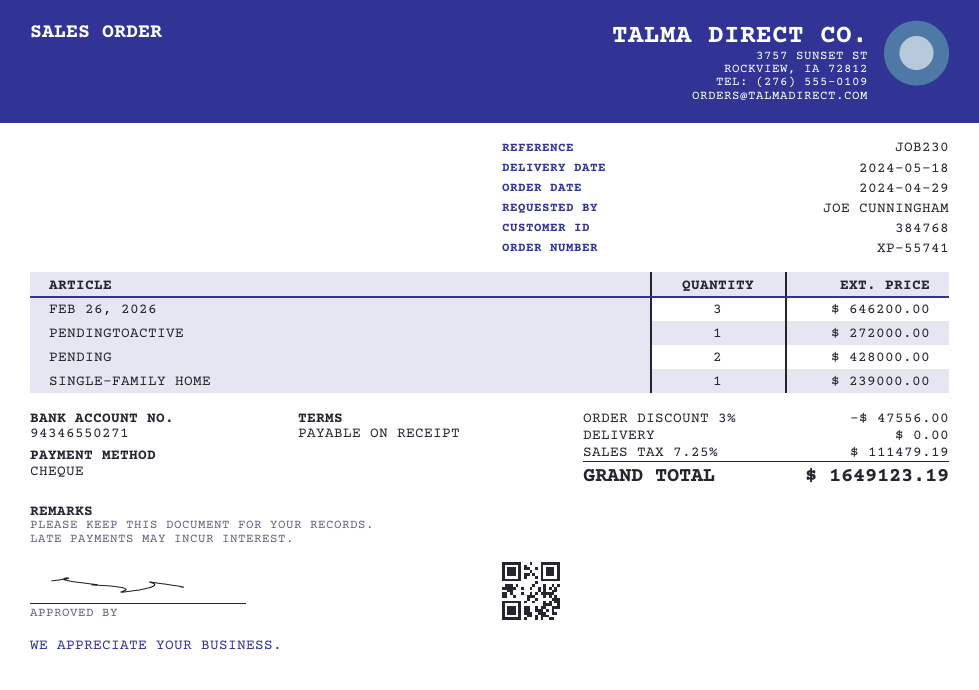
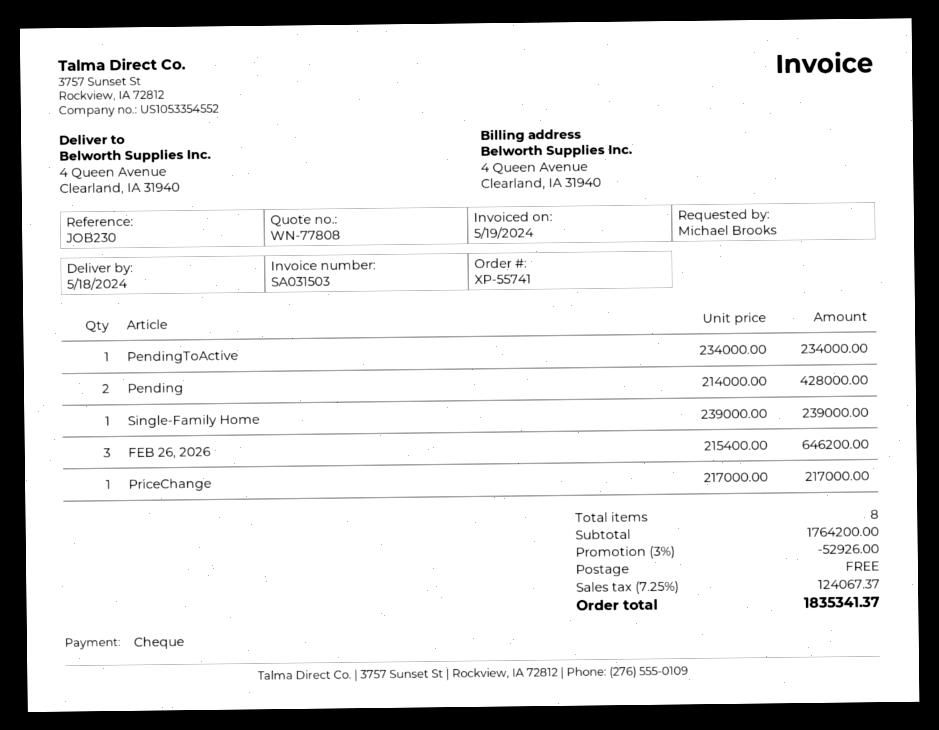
ordered by: JOE CUNNINGHAM -> Michael Brooks
PENDINGTOACTIVE: 1 for 272000.00 -> 1 for 234000.00
PriceChange: none -> 1 for 217000.00
discount: 3% = 47556.00 -> 3% = 52926.00
tax: 7.25% = 111479.19 -> 7.25% = 124067.37
total: 1649123.19 -> 1835341.37

